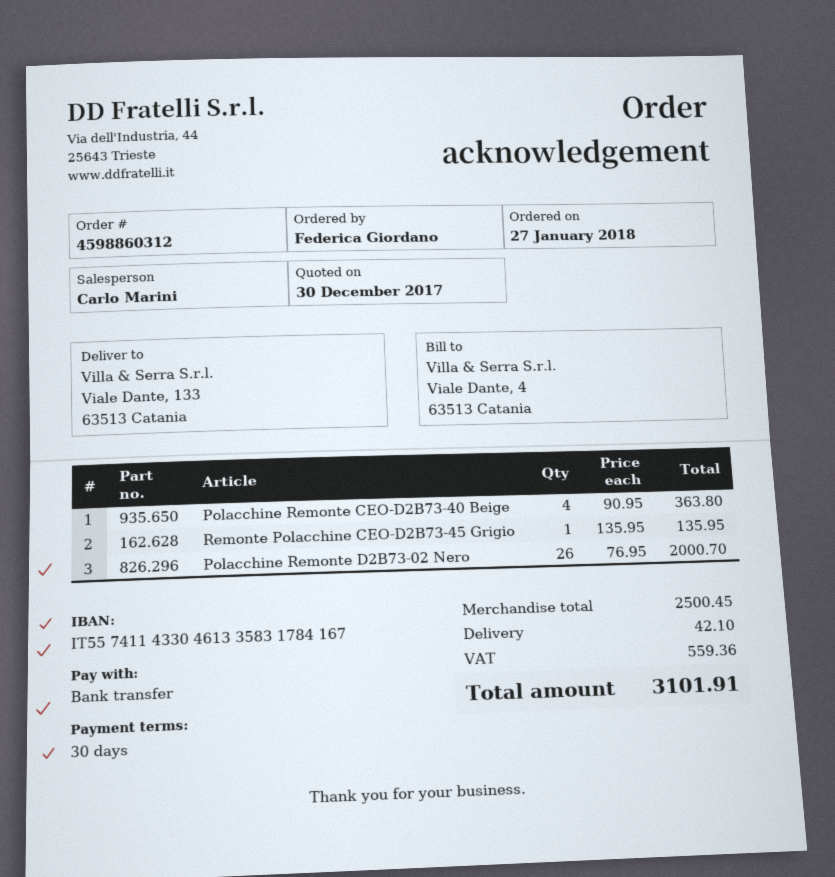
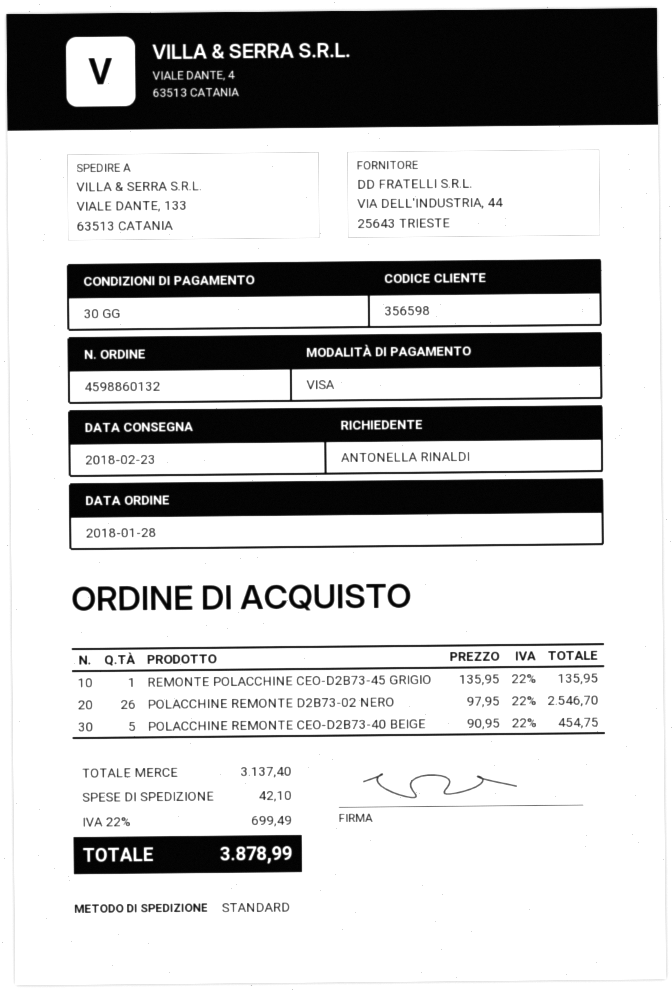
order number: 4598860312 -> 4598860132
order date: 2018-01-27 -> 2018-01-28
ordered by: Federica Giordano -> ANTONELLA RINALDI
payment method: bank transfer -> Visa
Polacchine Remonte CEO-D2B73-40 Beige: 4 x 90.95 = 363.80 -> 5 x 90.95 = 454.75
Polacchine Remonte D2B73-02 Nero: 26 x 76.95 = 2000.70 -> 26 x 97.95 = 2546.70
subtotal: 2500.45 -> 3137.40
tax: 559.36 -> 699.49
total: 3101.91 -> 3878.99

